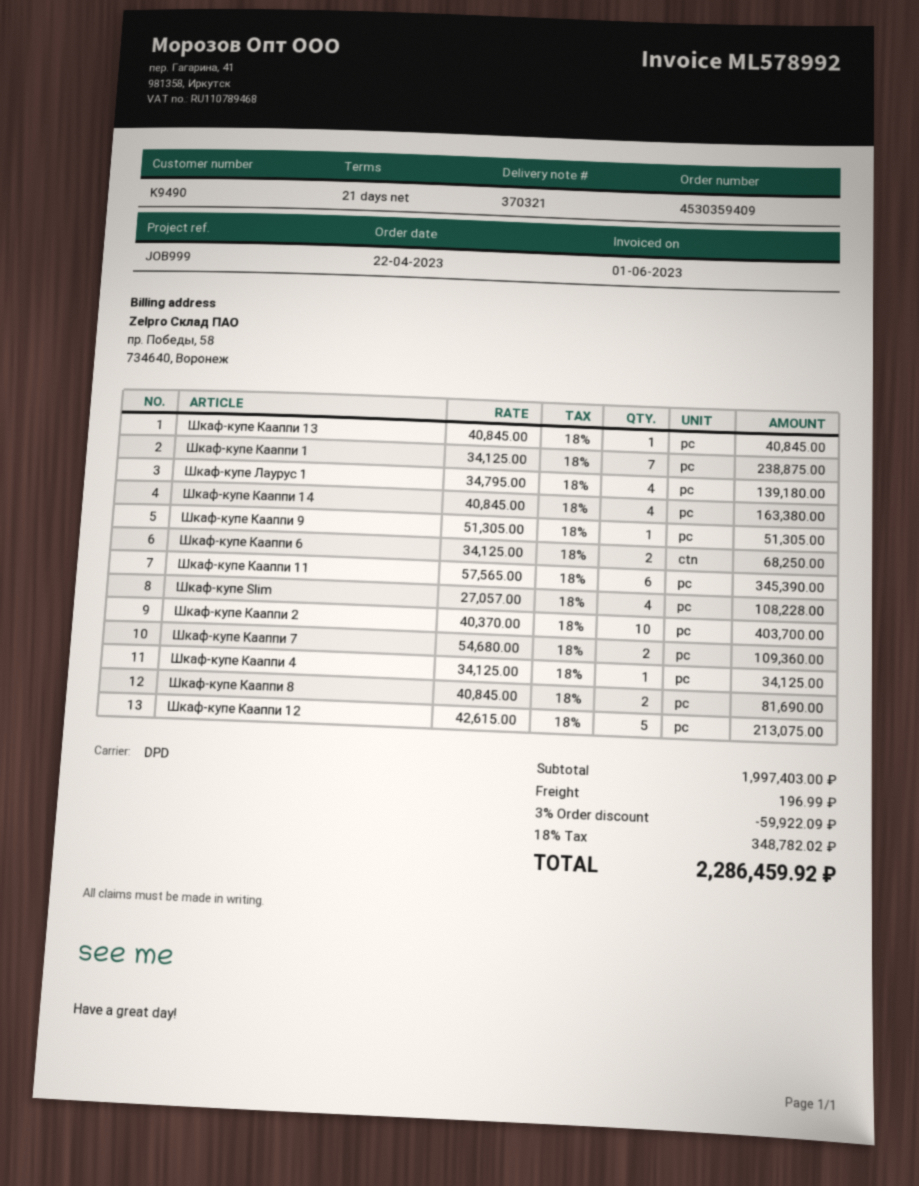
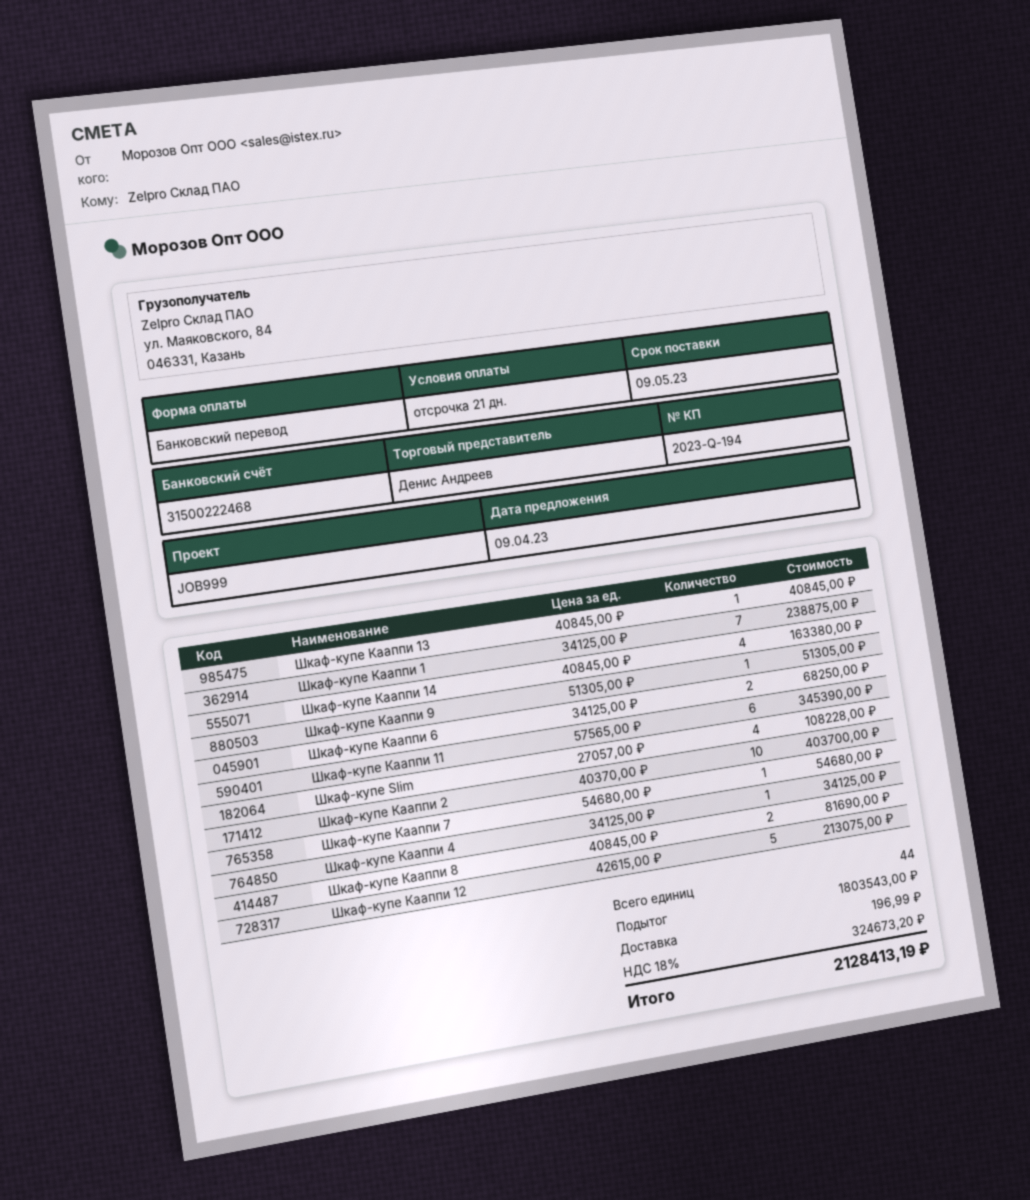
Шкаф-купе Лаурус 1: 4 x 34795.00 = 139180.00 -> none
Шкаф-купе Кааппи 7: 2 x 54680.00 = 109360.00 -> 1 x 54680.00 = 54680.00
subtotal: 1997403.00 -> 1803543.00
discount: 3% = 59922.09 -> none
tax: 18% = 348782.02 -> 18% = 324673.20
total: 2286459.92 -> 2128413.19

